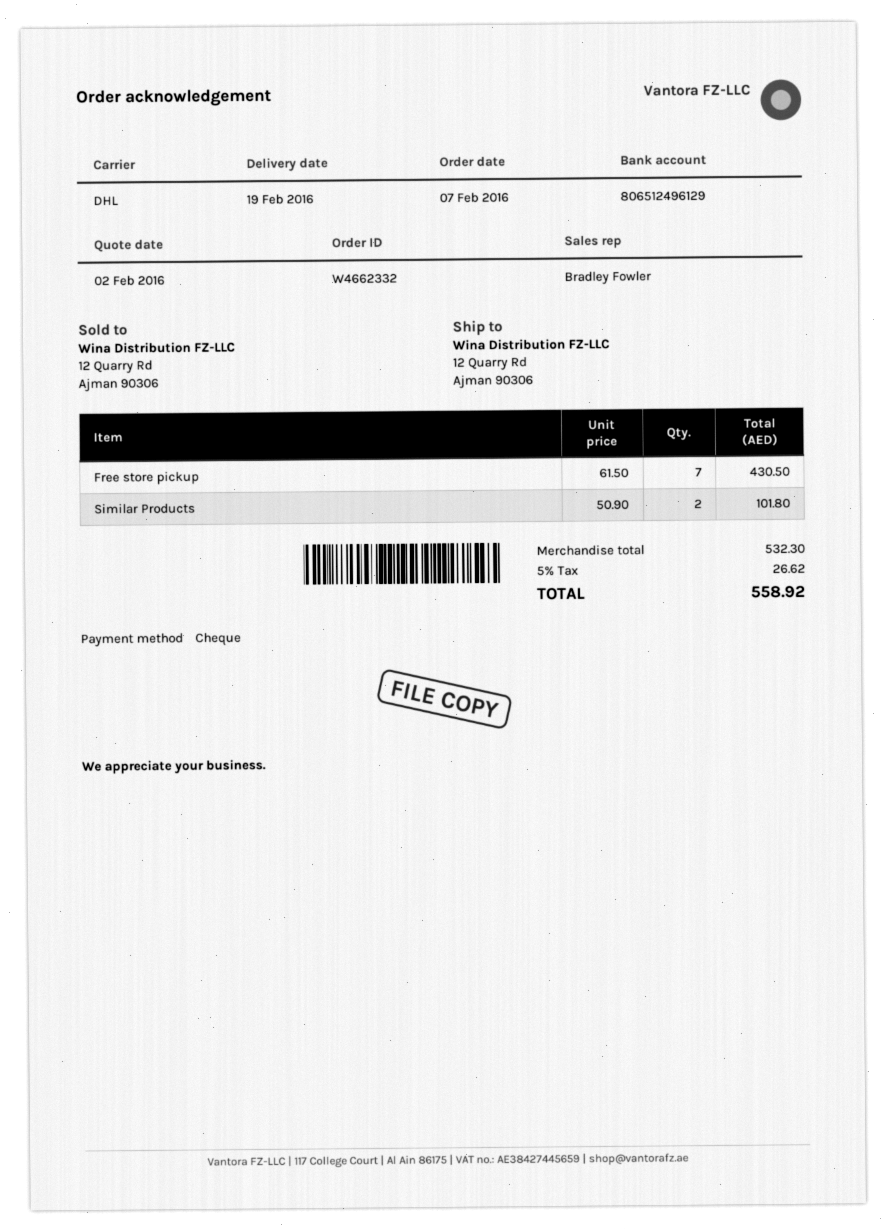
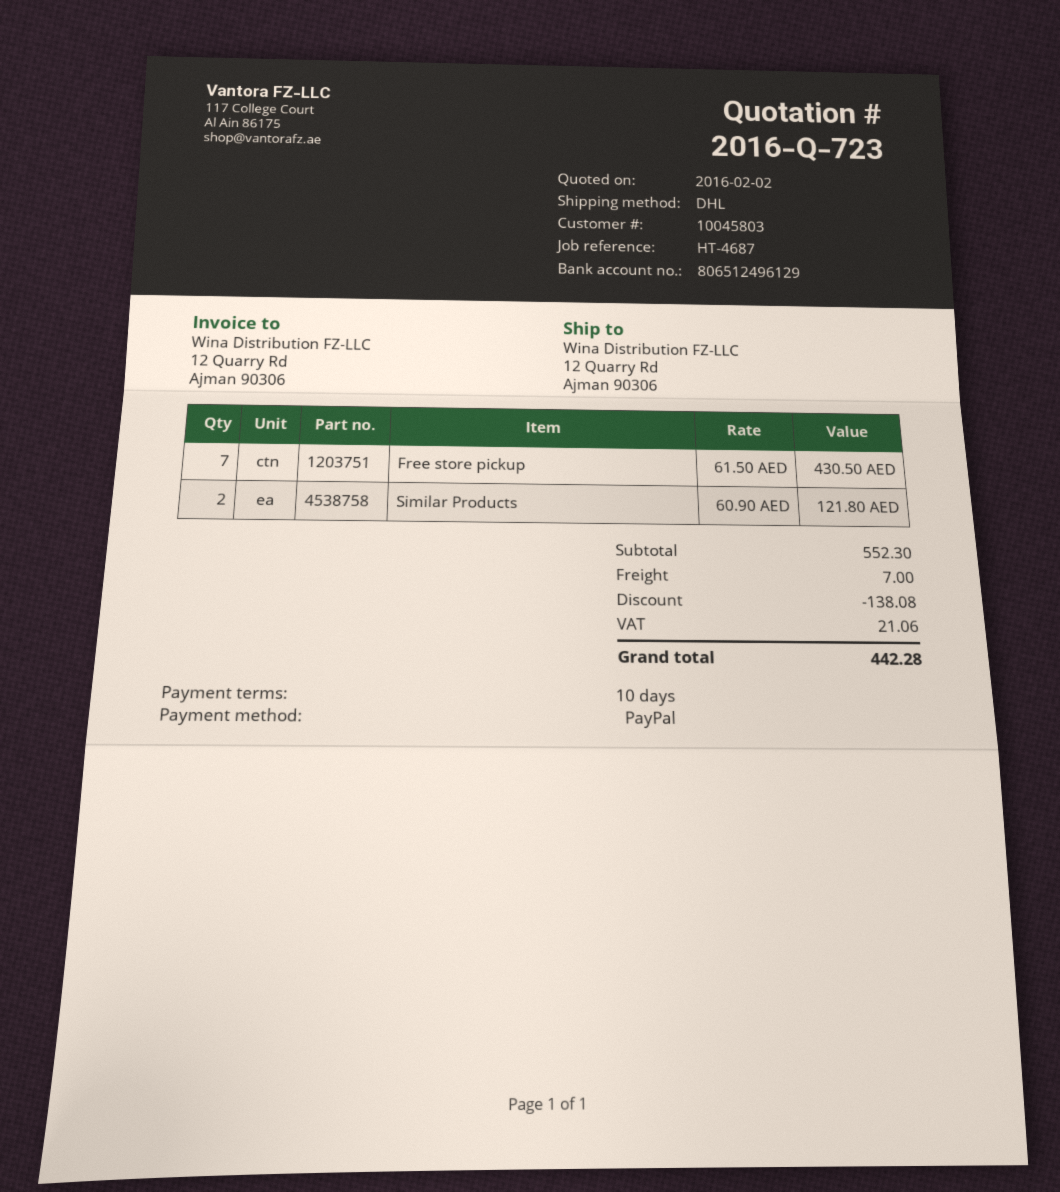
payment method: cheque -> PayPal
Similar Products: 2 x 50.90 = 101.80 -> 2 x 60.90 = 121.80
subtotal: 532.30 -> 552.30
discount: none -> 138.08
shipping: none -> 7.00
tax: 26.62 -> 21.06
total: 558.92 -> 442.28

